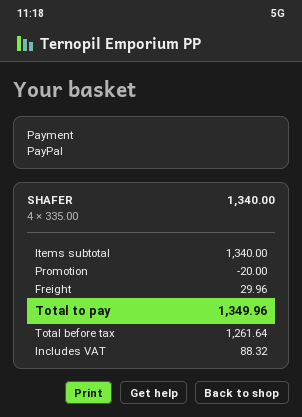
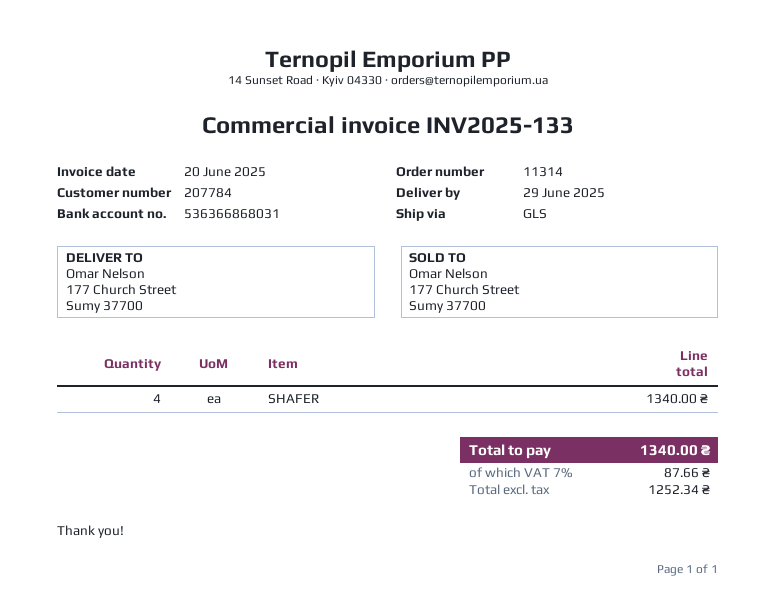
discount: 20.00 -> none
shipping: 29.96 -> none
net: 1261.64 -> 1252.34
tax: 88.32 -> 87.66
total: 1349.96 -> 1340.00

